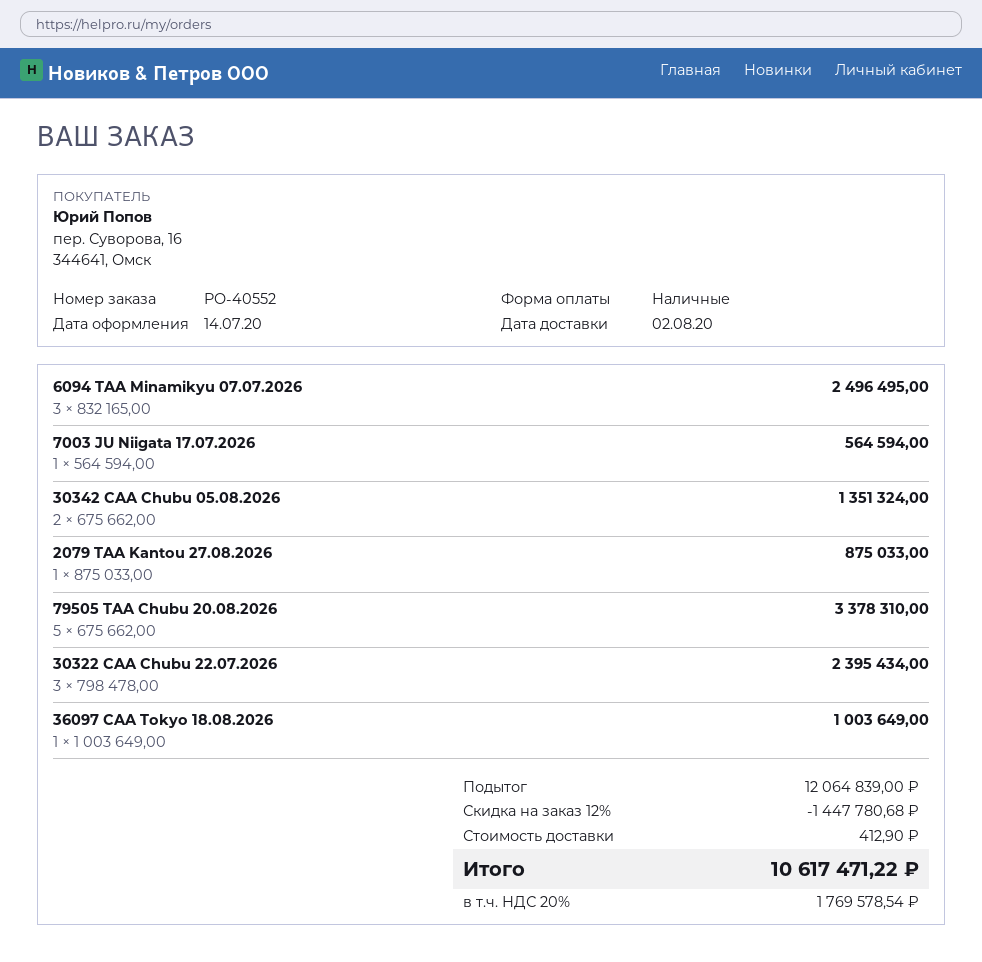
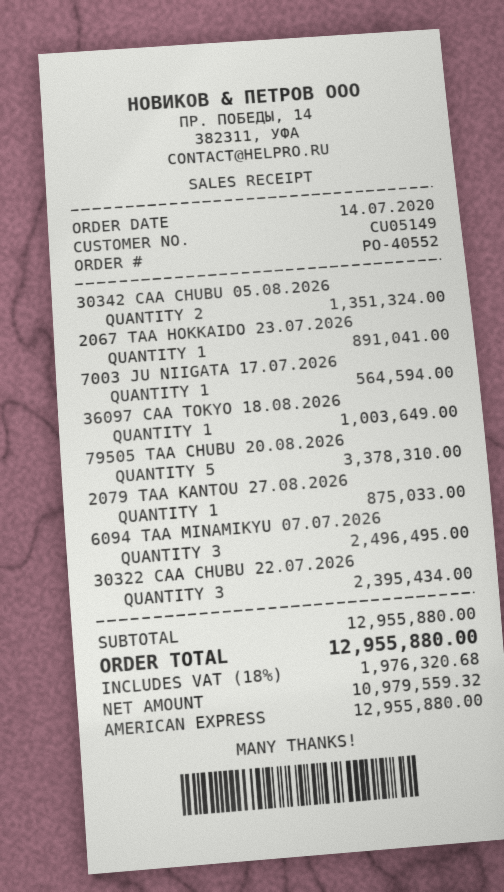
payment method: cash -> American Express
2067 TAA HOKKAIDO 23.07.2026: none -> 1 for 891041.00
subtotal: 12064839.00 -> 12955880.00
discount: 12% = 1447780.68 -> none
shipping: 412.90 -> none
tax: 20% = 1769578.54 -> 18% = 1976320.68
total: 10617471.22 -> 12955880.00

